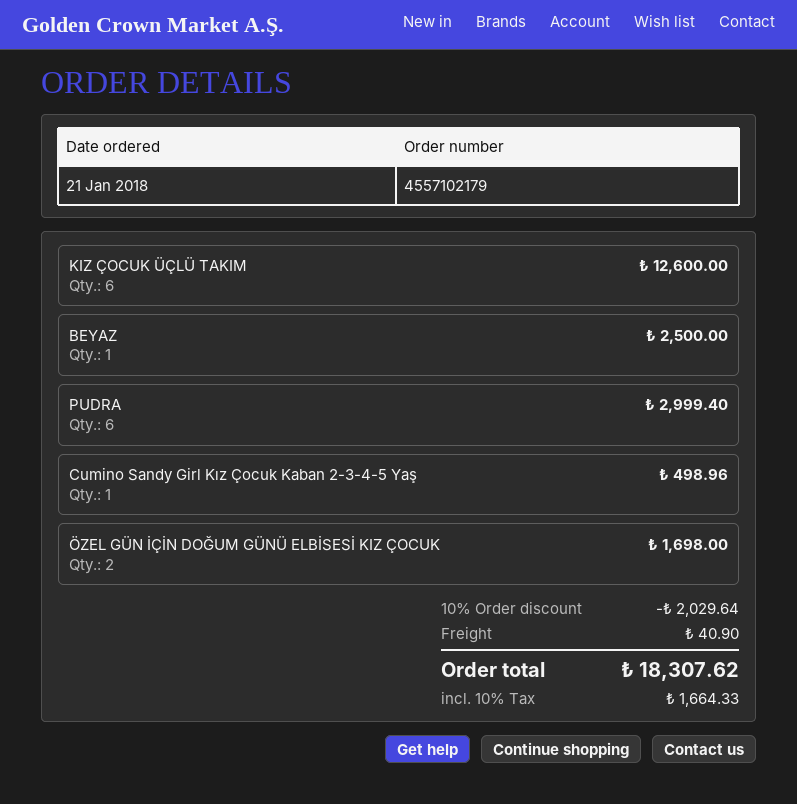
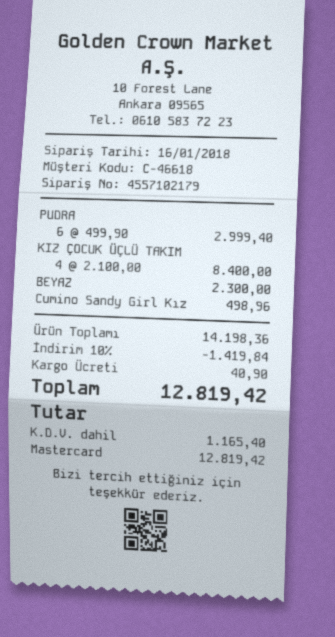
order date: 2018-01-21 -> 2018-01-16
KIZ ÇOCUK ÜÇLÜ TAKIM: 6 for 12600.00 -> 4 for 8400.00
BEYAZ: 1 for 2500.00 -> 1 for 2300.00
ÖZEL GÜN İÇİN DOĞUM GÜNÜ ELBİSESİ KIZ ÇOCUK: 2 for 1698.00 -> none
discount: 10% = 2029.64 -> 10% = 1419.84
tax: 1664.33 -> 1165.40
total: 18307.62 -> 12819.42

